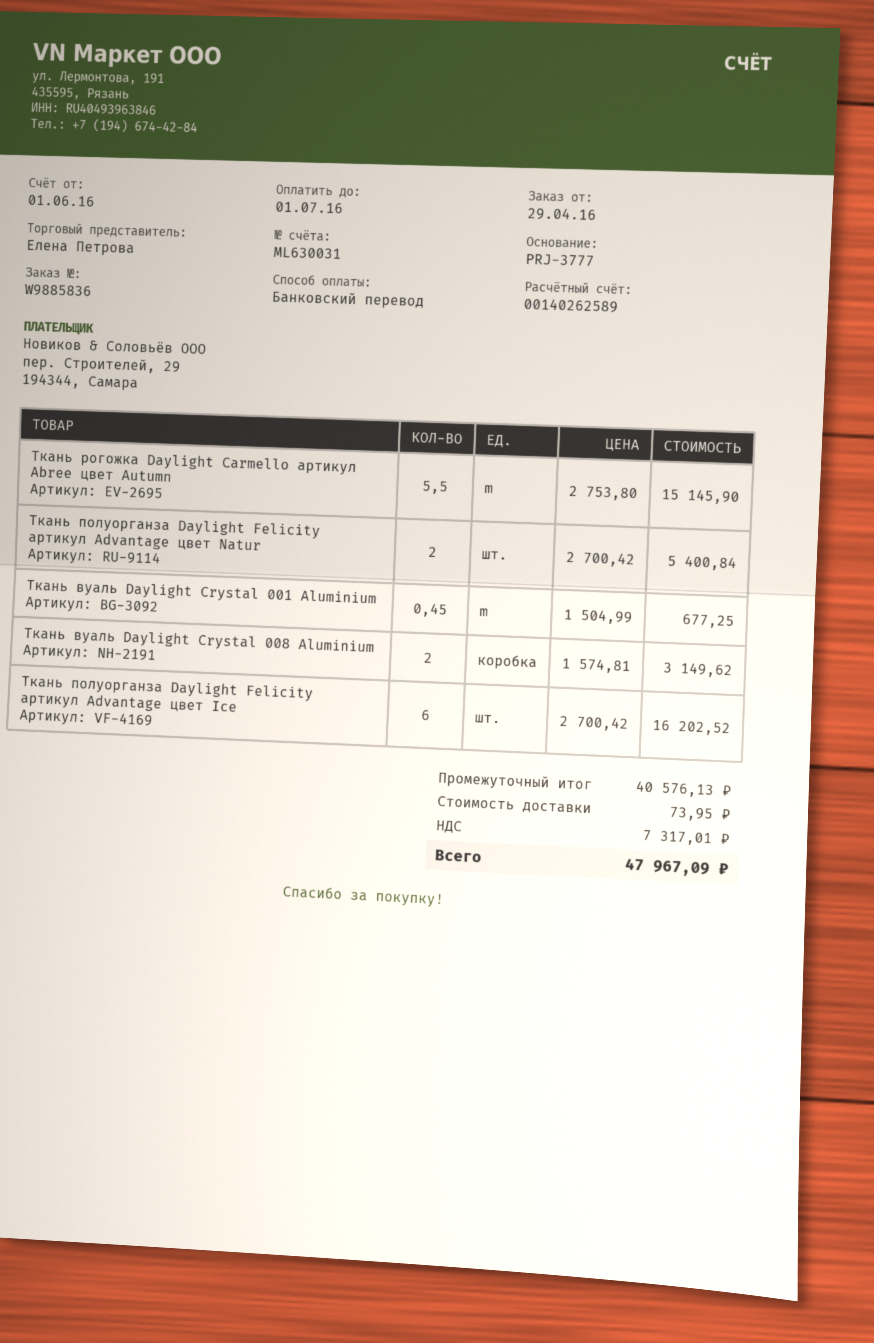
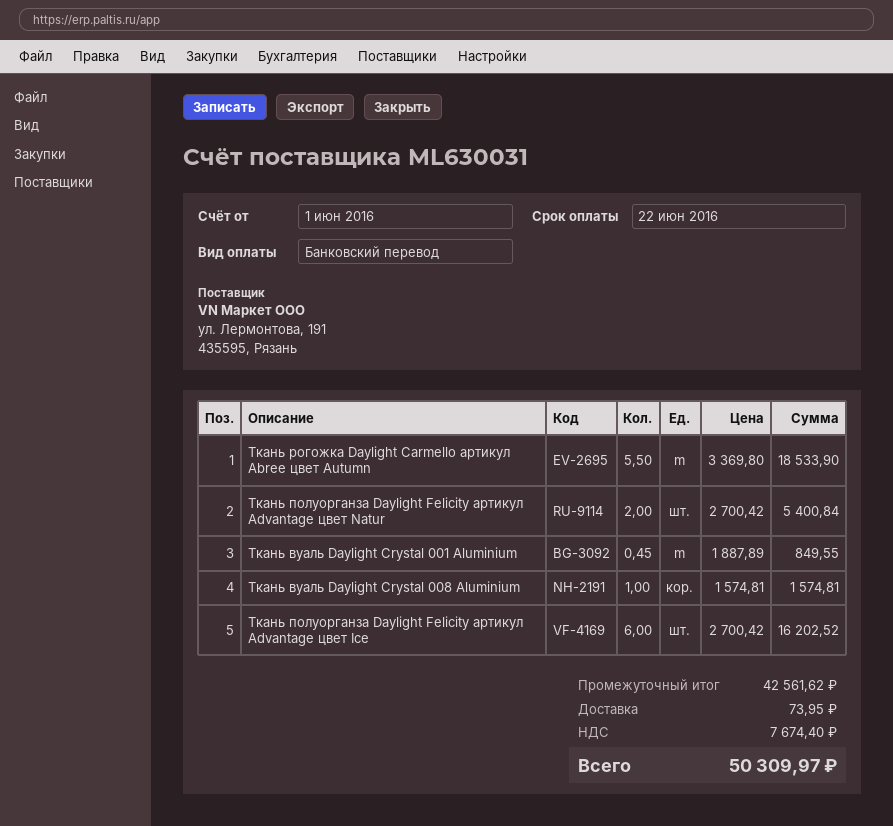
due date: 2016-07-01 -> 2016-06-22
Ткань рогожка Daylight Carmello артикул Abree цвет Autumn: 5.5 x 2753.80 = 15145.90 -> 5.5 x 3369.80 = 18533.90
Ткань вуаль Daylight Crystal 001 Aluminium: 0.45 x 1504.99 = 677.25 -> 0.45 x 1887.89 = 849.55
Ткань вуаль Daylight Crystal 008 Aluminium: 2 x 1574.81 = 3149.62 -> 1 x 1574.81 = 1574.81
subtotal: 40576.13 -> 42561.62
tax: 7317.01 -> 7674.40
total: 47967.09 -> 50309.97

